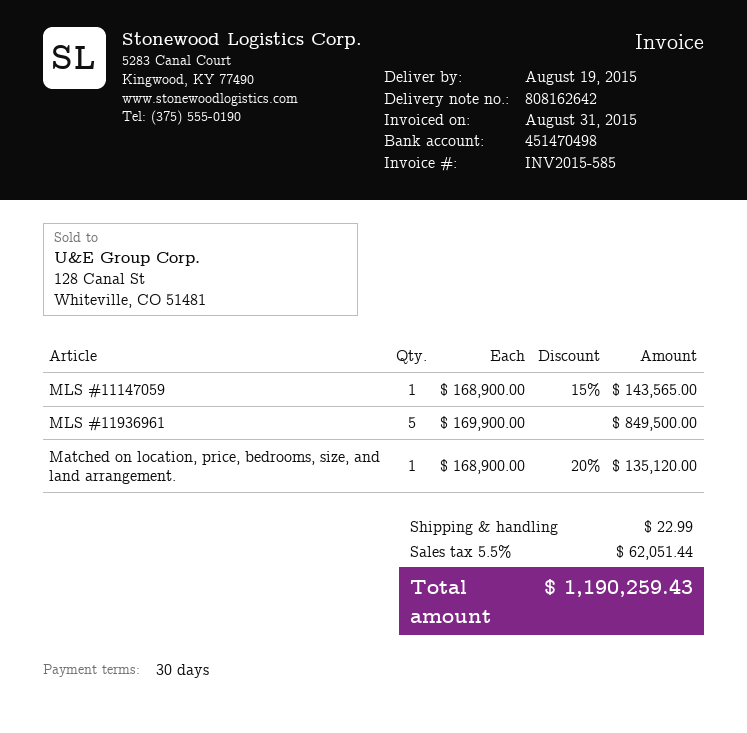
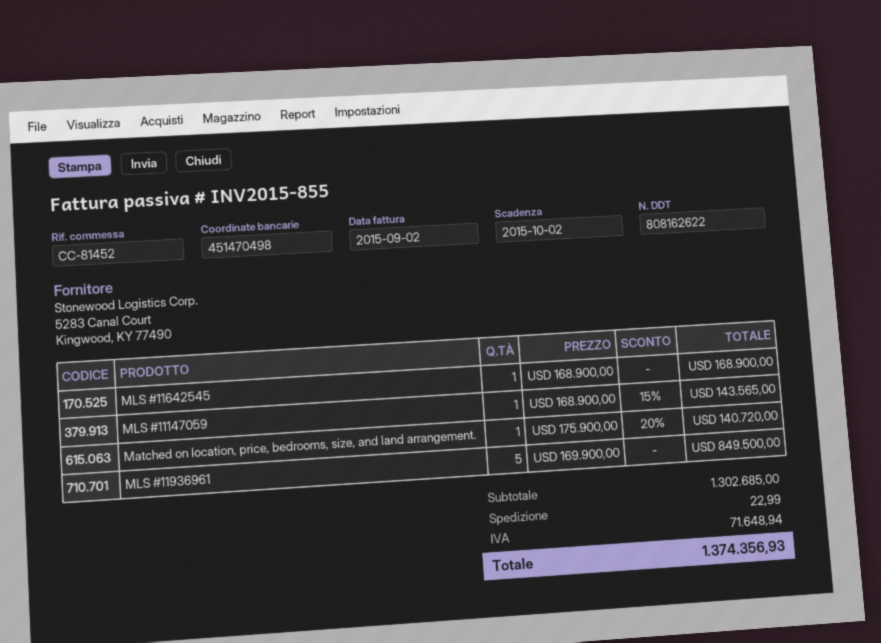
delivery note number: 808162642 -> 808162622
invoice number: INV2015-585 -> INV2015-855
invoice date: 2015-08-31 -> 2015-09-02
Matched on location, price, bedrooms, size, and land arrangement.: 1 x 168900.00 - 20% = 135120.00 -> 1 x 175900.00 - 20% = 140720.00
MLS #11642545: none -> 1 x 168900.00 = 168900.00
tax: 62051.44 -> 71648.94
total: 1190259.43 -> 1374356.93

